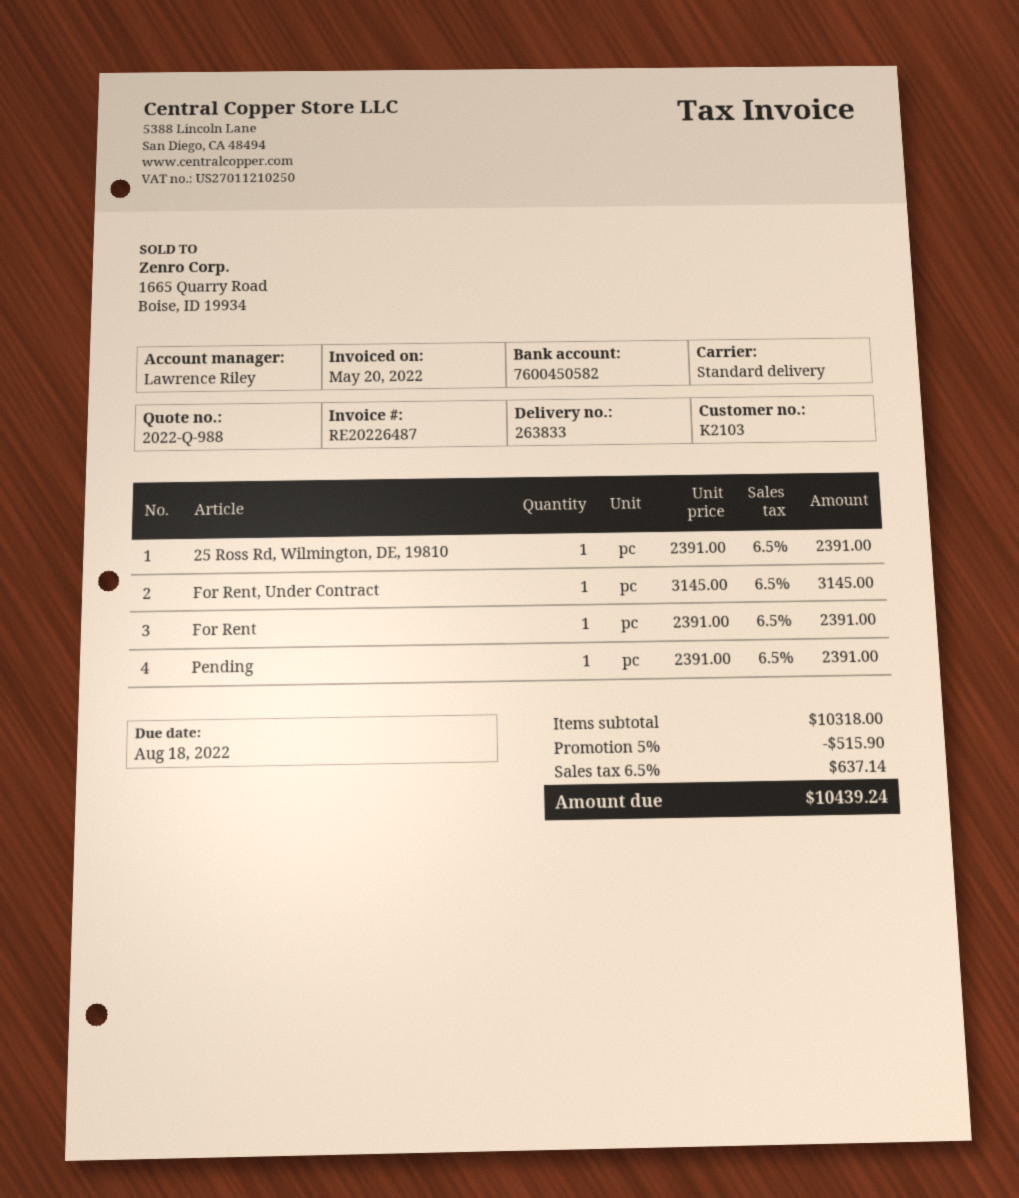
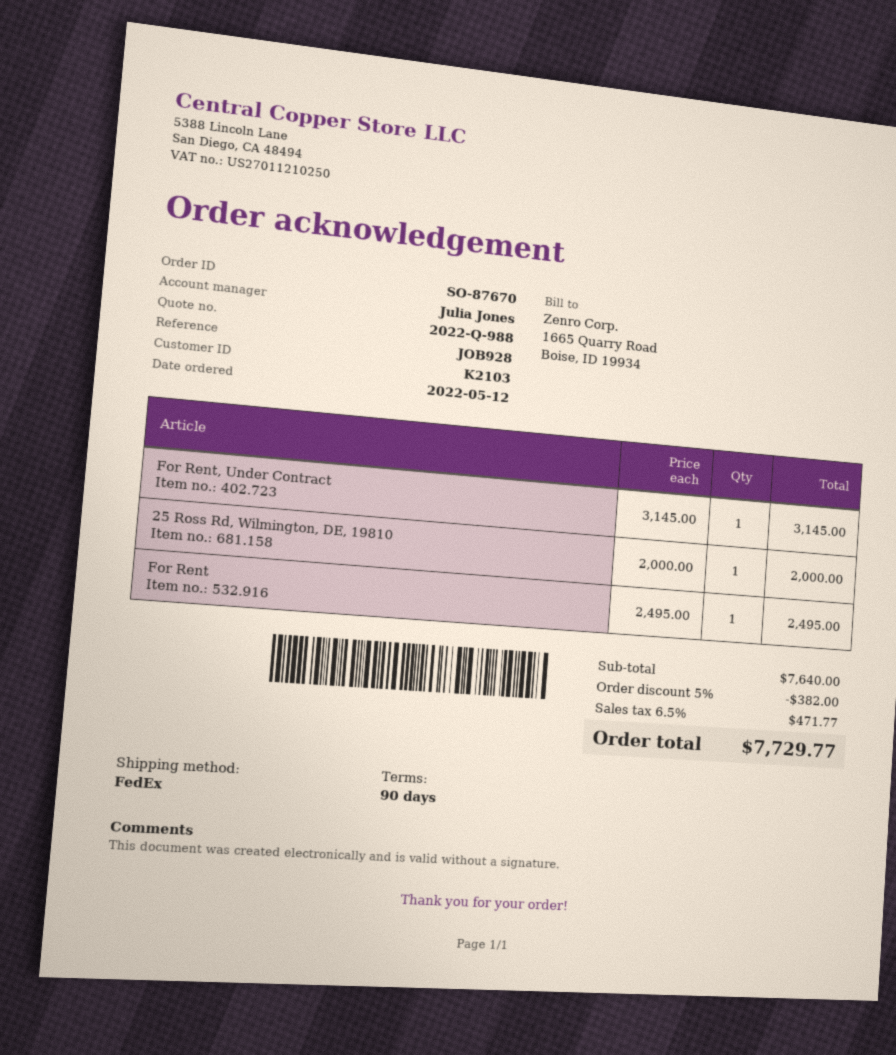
sales rep: Lawrence Riley -> Julia Jones
shipping method: standard -> FedEx
25 Ross Rd, Wilmington, DE, 19810: 1 x 2391.00 = 2391.00 -> 1 x 2000.00 = 2000.00
For Rent: 1 x 2391.00 = 2391.00 -> 1 x 2495.00 = 2495.00
Pending: 1 x 2391.00 = 2391.00 -> none
subtotal: 10318.00 -> 7640.00
discount: 5% = 515.90 -> 5% = 382.00
tax: 6.5% = 637.14 -> 6.5% = 471.77
total: 10439.24 -> 7729.77

